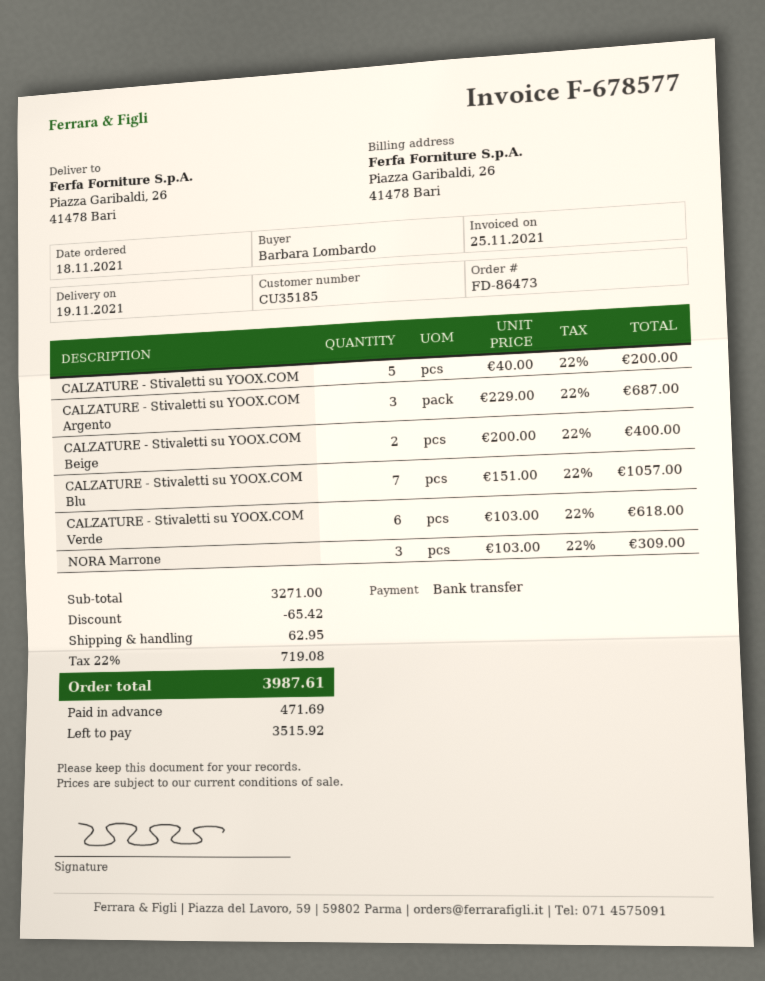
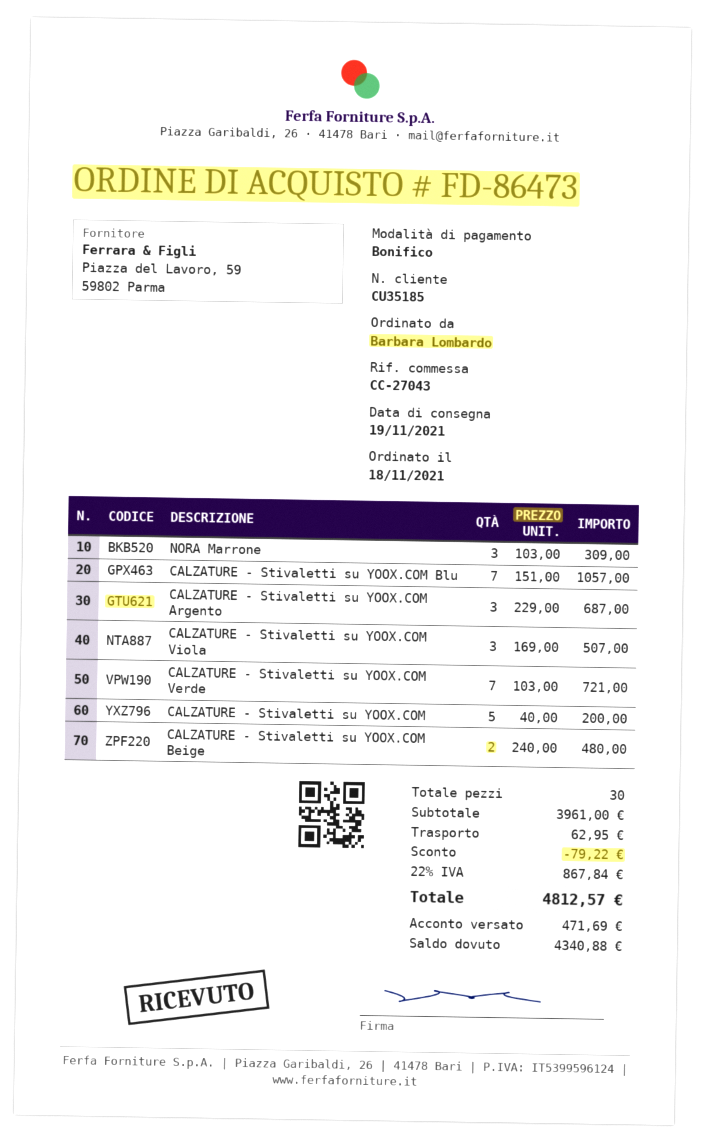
CALZATURE - Stivaletti su YOOX.COM Beige: 2 x 200.00 = 400.00 -> 2 x 240.00 = 480.00
CALZATURE - Stivaletti su YOOX.COM Verde: 6 x 103.00 = 618.00 -> 7 x 103.00 = 721.00
CALZATURE - Stivaletti su YOOX.COM Viola: none -> 3 x 169.00 = 507.00
subtotal: 3271.00 -> 3961.00
discount: 65.42 -> 79.22
tax: 22% = 719.08 -> 22% = 867.84
total: 3987.61 -> 4812.57
balance: 3515.92 -> 4340.88

